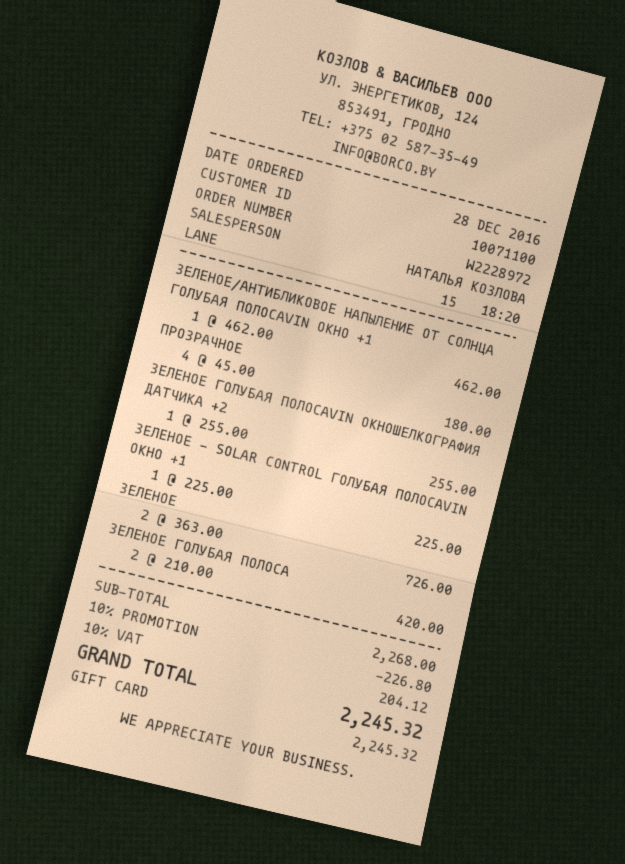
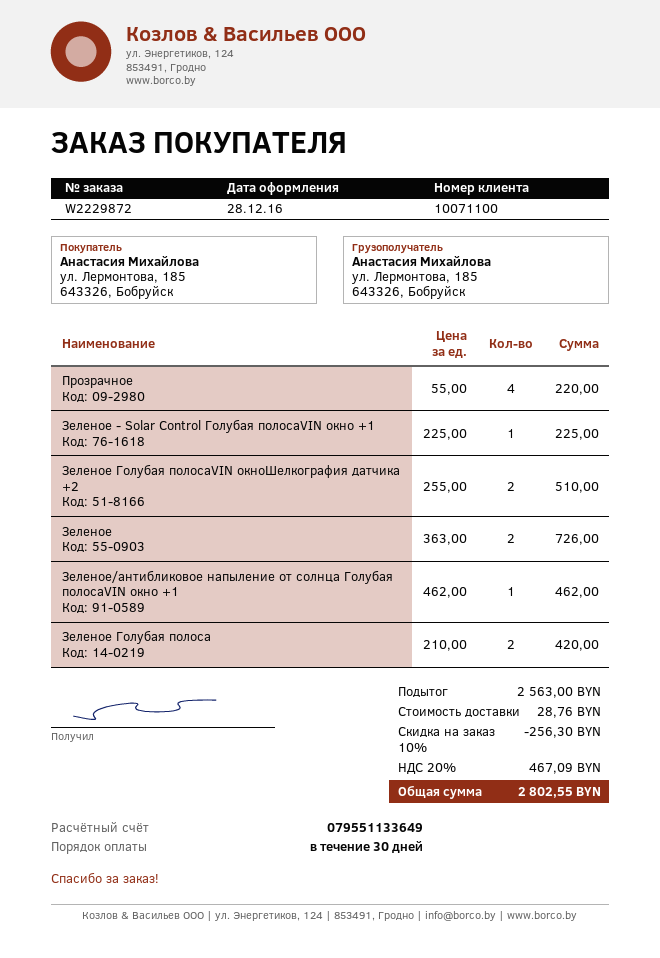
order number: W2228972 -> W2229872
ПРОЗРАЧНОЕ: 4 x 45.00 = 180.00 -> 4 x 55.00 = 220.00
ЗЕЛЕНОЕ ГОЛУБАЯ ПОЛОСАVIN ОКНОШЕЛКОГРАФИЯ ДАТЧИКА +2: 1 x 255.00 = 255.00 -> 2 x 255.00 = 510.00
subtotal: 2268.00 -> 2563.00
discount: 10% = 226.80 -> 10% = 256.30
shipping: none -> 28.76
tax: 10% = 204.12 -> 20% = 467.09
total: 2245.32 -> 2802.55

